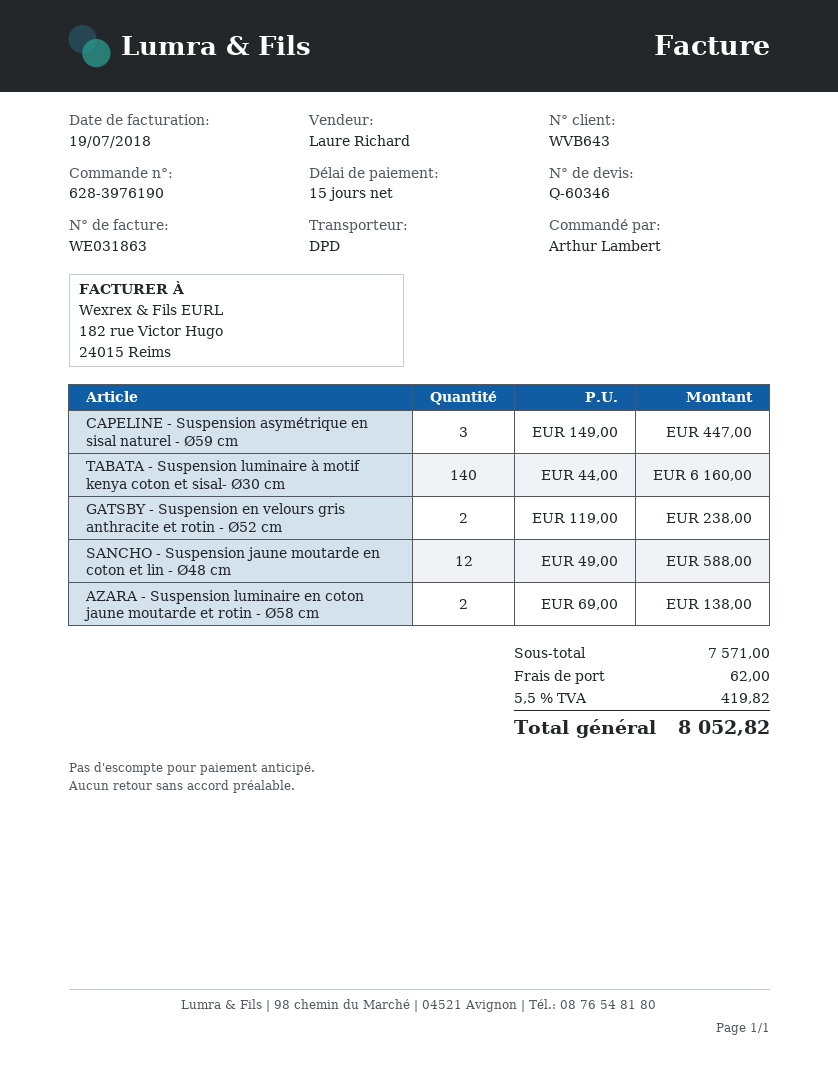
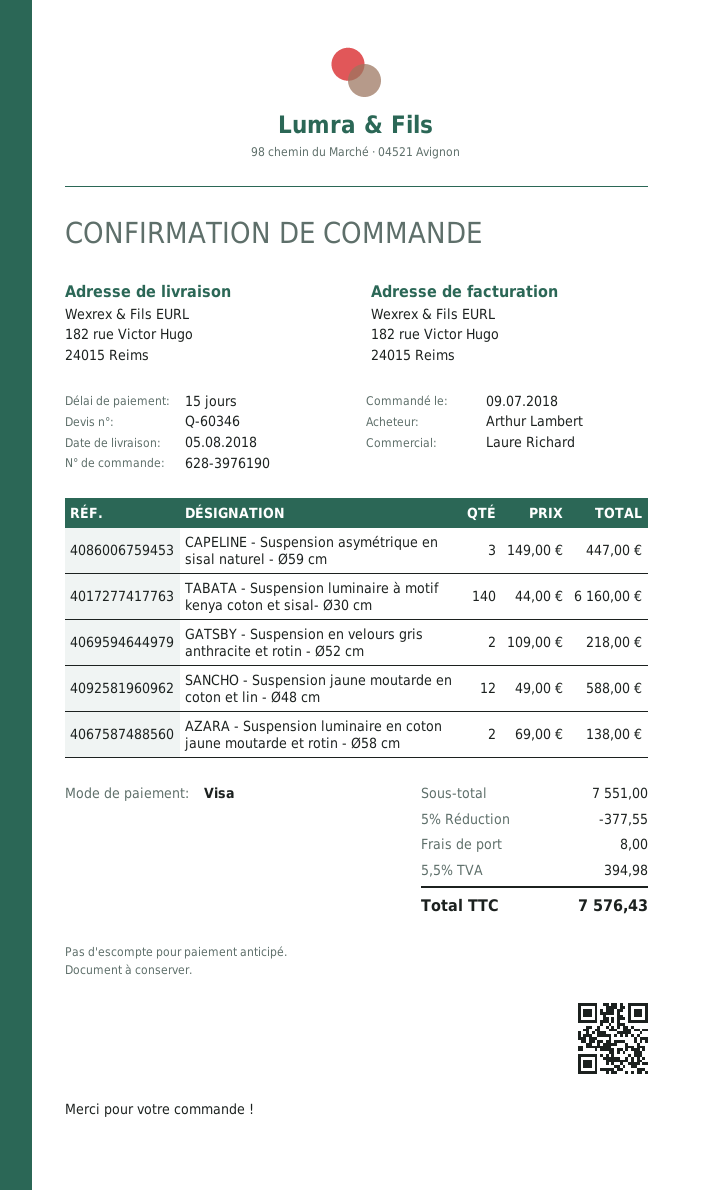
GATSBY - Suspension en velours gris anthracite et rotin - Ø52 cm: 2 x 119.00 = 238.00 -> 2 x 109.00 = 218.00
subtotal: 7571.00 -> 7551.00
discount: none -> 5% = 377.55
shipping: 62.00 -> 8.00
tax: 5.5% = 419.82 -> 5.5% = 394.98
total: 8052.82 -> 7576.43

